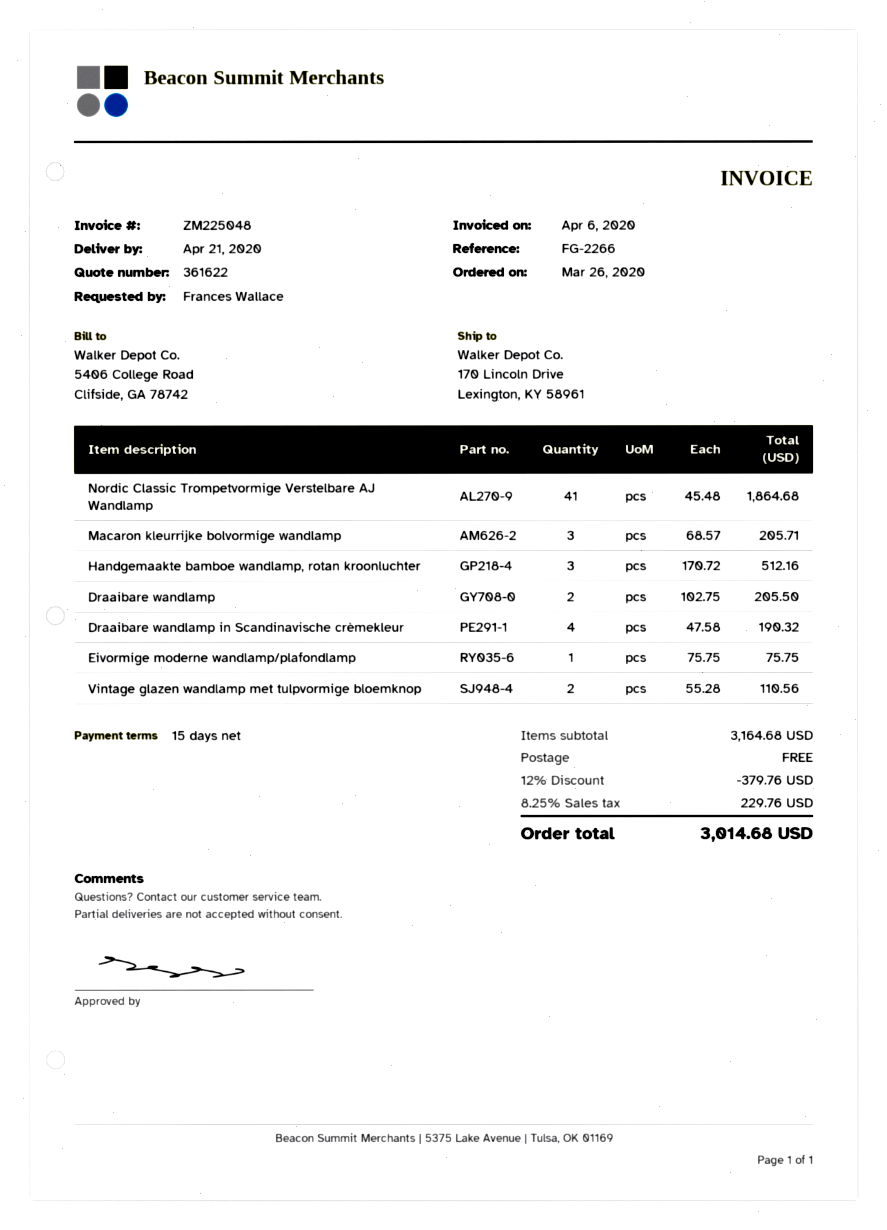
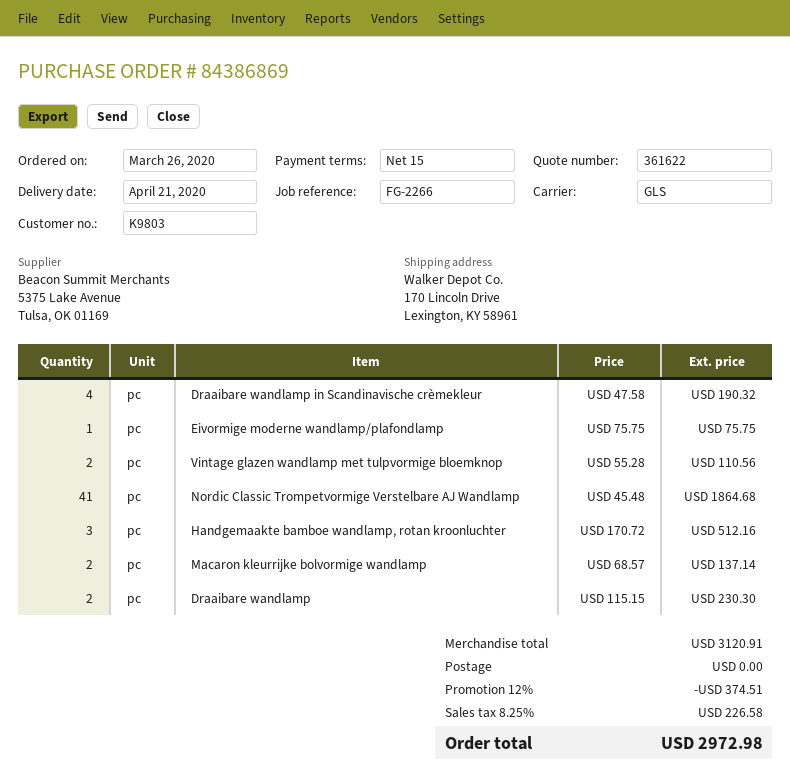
Macaron kleurrijke bolvormige wandlamp: 3 x 68.57 = 205.71 -> 2 x 68.57 = 137.14
Draaibare wandlamp: 2 x 102.75 = 205.50 -> 2 x 115.15 = 230.30
subtotal: 3164.68 -> 3120.91
discount: 12% = 379.76 -> 12% = 374.51
tax: 8.25% = 229.76 -> 8.25% = 226.58
total: 3014.68 -> 2972.98

